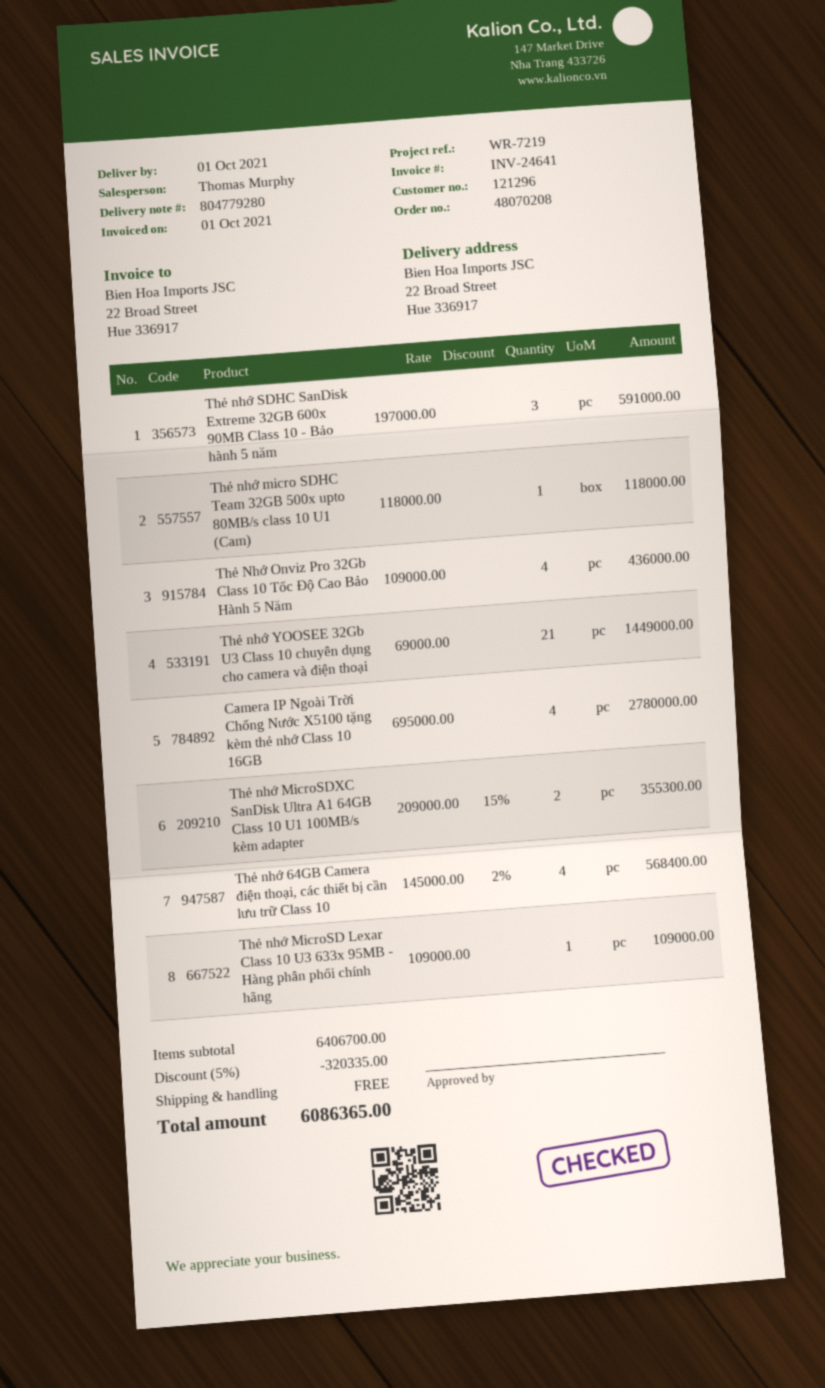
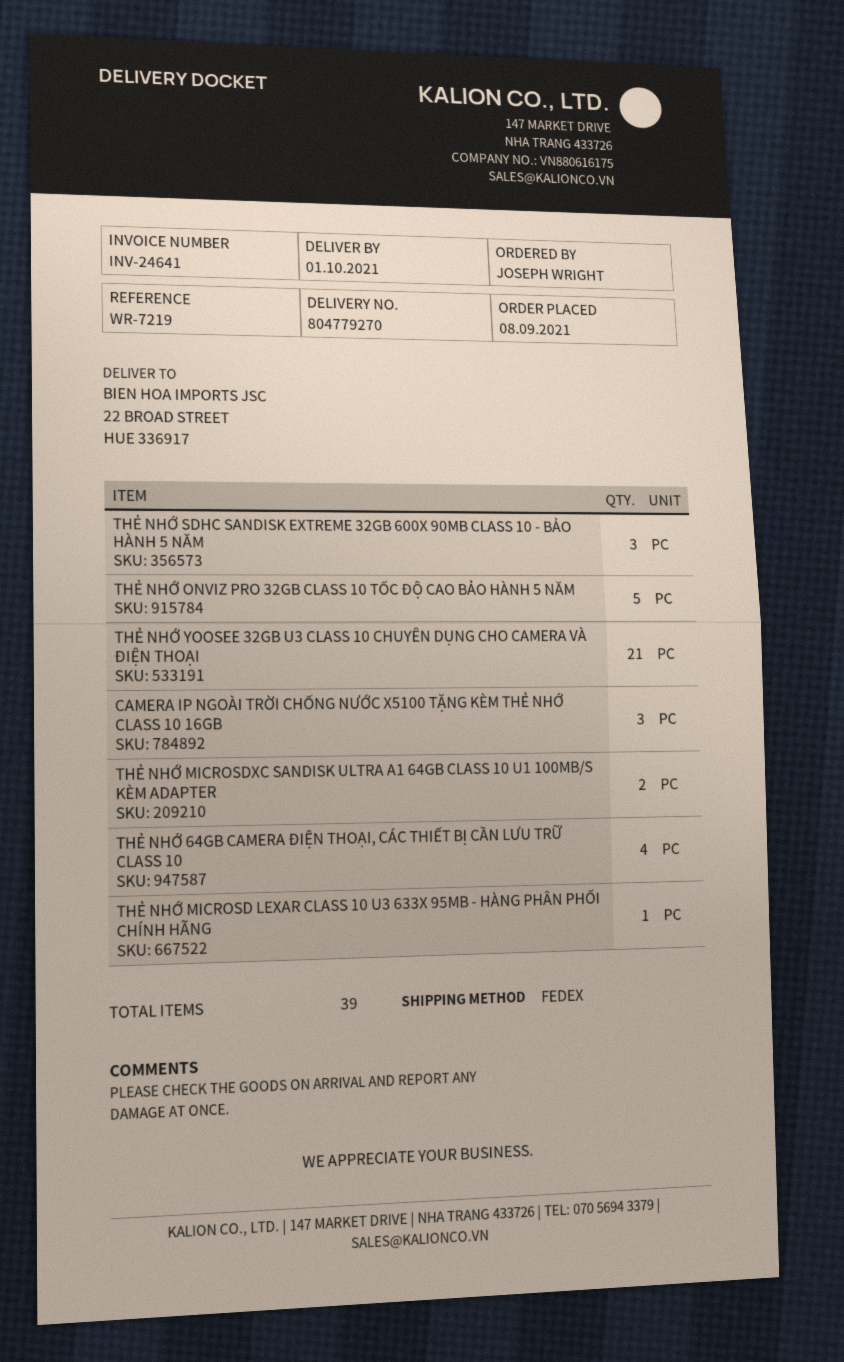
delivery note number: 804779280 -> 804779270
Thẻ nhớ micro SDHC Team 32GB 500x upto 80MB/s class 10 U1 (Cam): 1 -> none
Thẻ Nhớ Onviz Pro 32Gb Class 10 Tốc Độ Cao Bảo Hành 5 Năm: 4 -> 5
Camera IP Ngoài Trời Chống Nước X5100 tặng kèm thẻ nhớ Class 10 16GB: 4 -> 3

